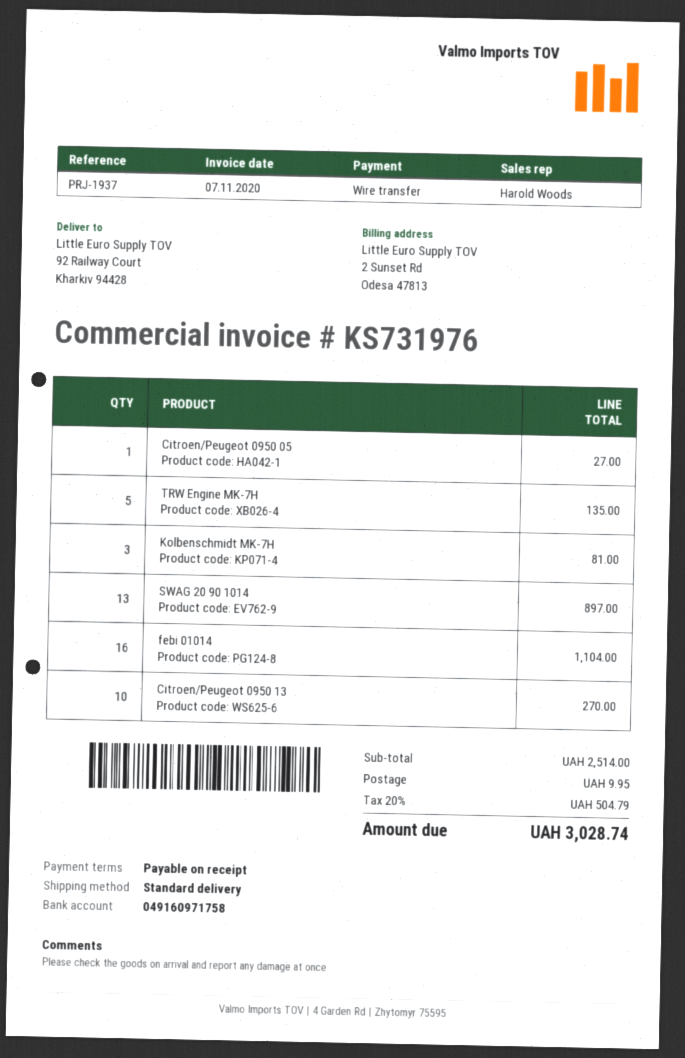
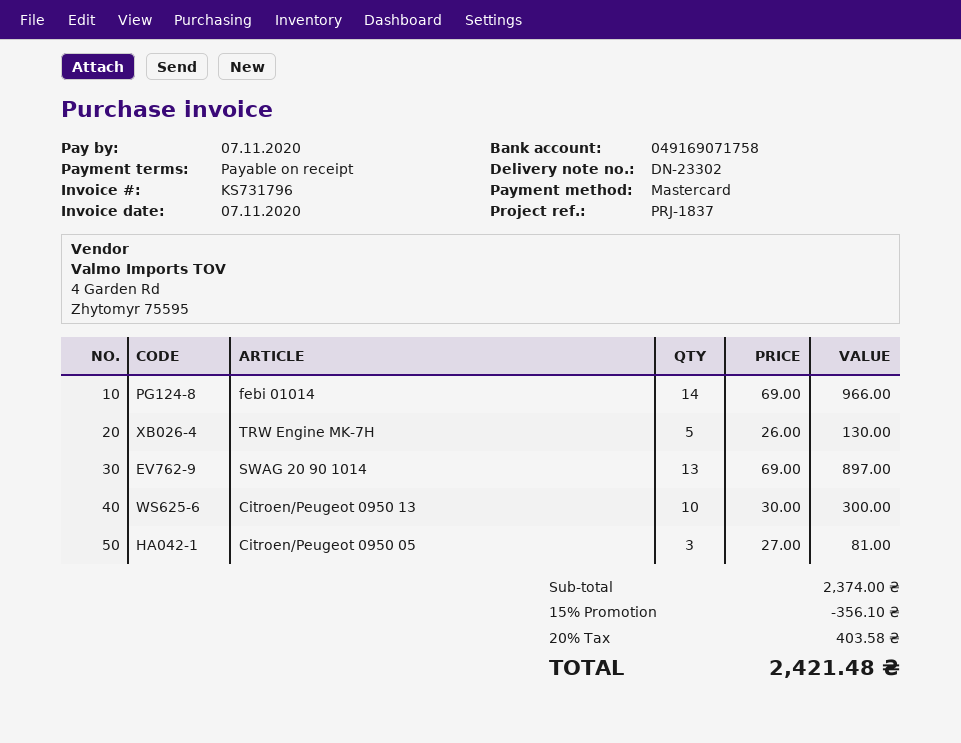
invoice number: KS731976 -> KS731796
reference: PRJ-1937 -> PRJ-1837
payment method: bank transfer -> Mastercard
bank account: 049160971758 -> 049169071758
Citroen/Peugeot 0950 05: 1 for 27.00 -> 3 for 81.00
TRW Engine MK-7H: 5 for 135.00 -> 5 for 130.00
Kolbenschmidt MK-7H: 3 for 81.00 -> none
febi 01014: 16 for 1104.00 -> 14 for 966.00
Citroen/Peugeot 0950 13: 10 for 270.00 -> 10 for 300.00
subtotal: 2514.00 -> 2374.00
discount: none -> 15% = 356.10
shipping: 9.95 -> none
tax: 20% = 504.79 -> 20% = 403.58
total: 3028.74 -> 2421.48

